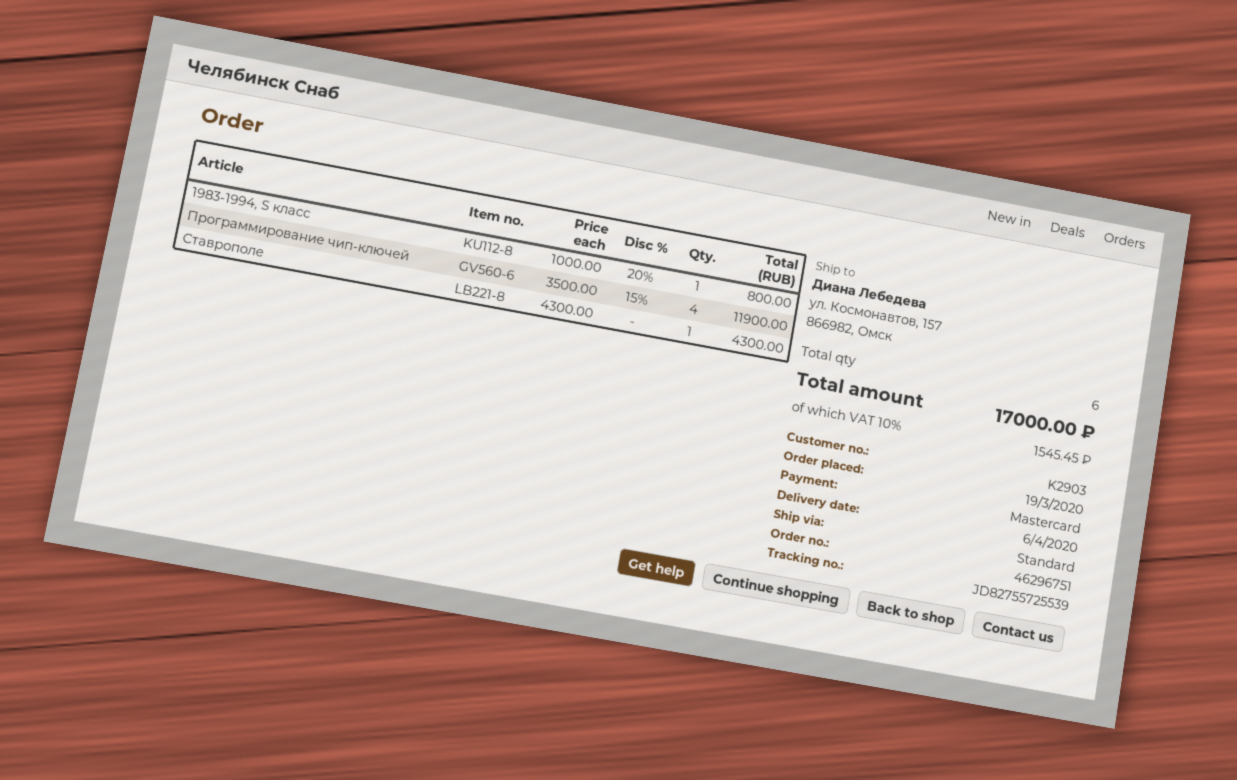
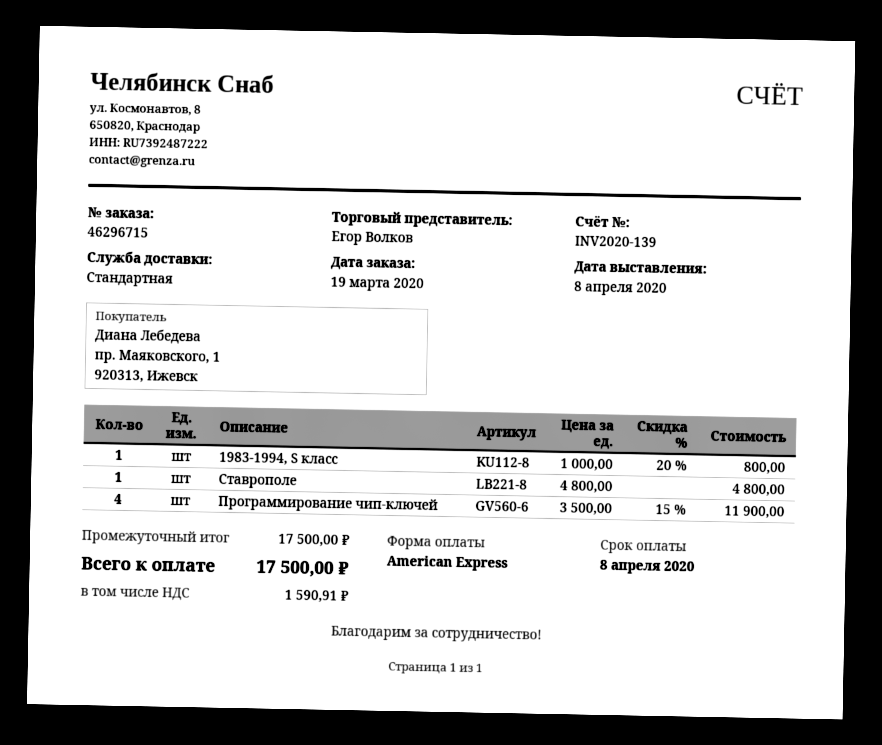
order number: 46296751 -> 46296715
payment method: Mastercard -> American Express
Ставрополе: 1 x 4300.00 = 4300.00 -> 1 x 4800.00 = 4800.00
tax: 1545.45 -> 1590.91
total: 17000.00 -> 17500.00

